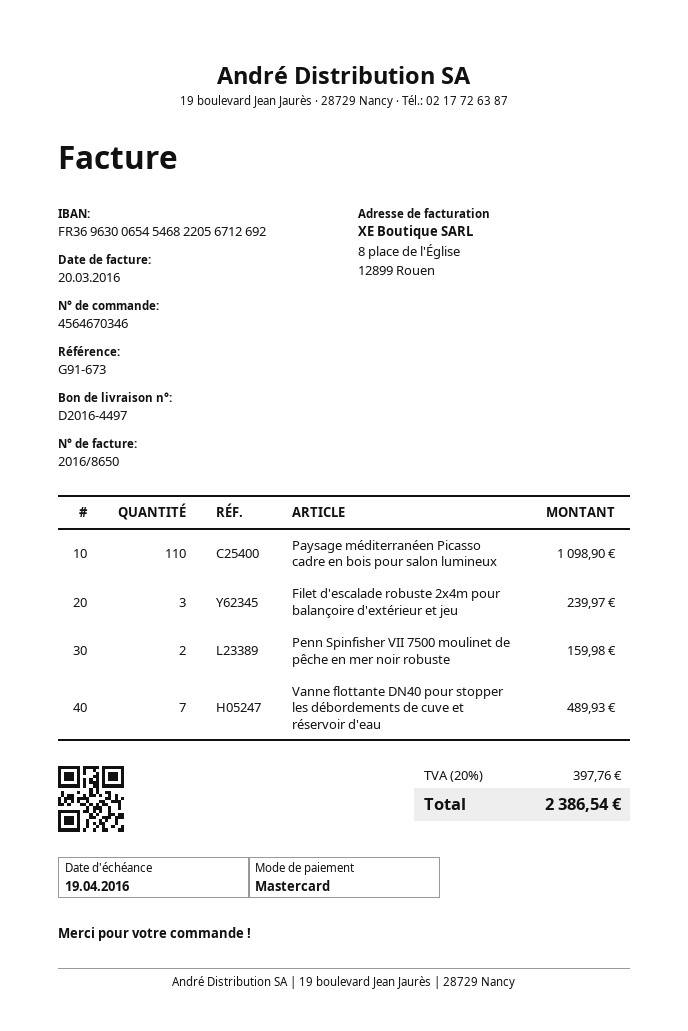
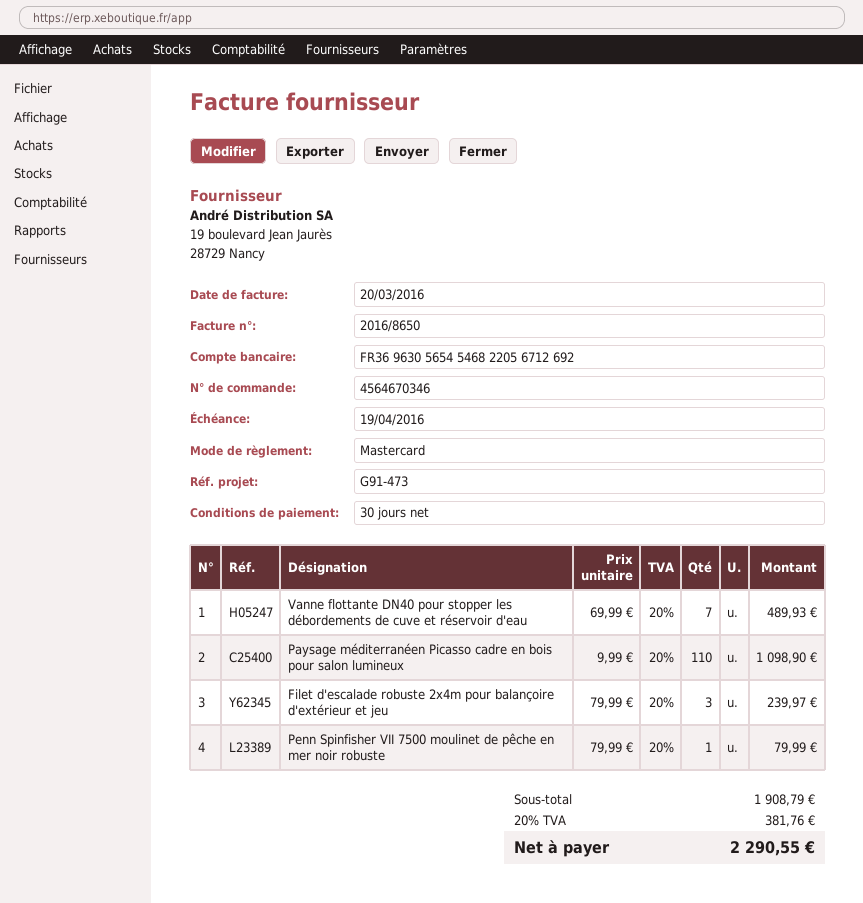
reference: G91-673 -> G91-473
bank account: FR3696300654546822056712692 -> FR3696305654546822056712692
Penn Spinfisher VII 7500 moulinet de pêche en mer noir robuste: 2 for 159.98 -> 1 for 79.99
tax: 20% = 397.76 -> 20% = 381.76
total: 2386.54 -> 2290.55

